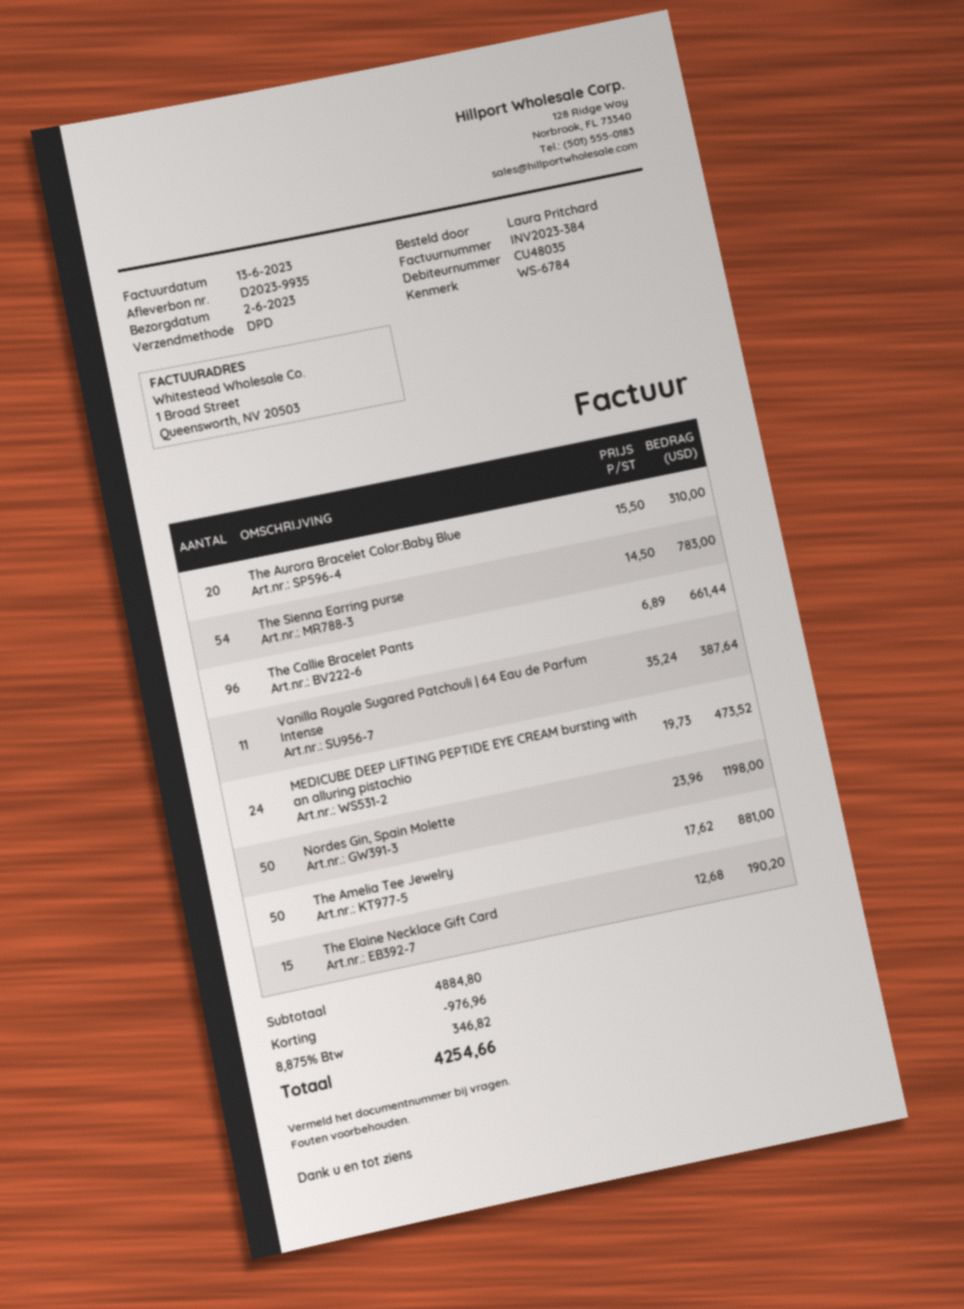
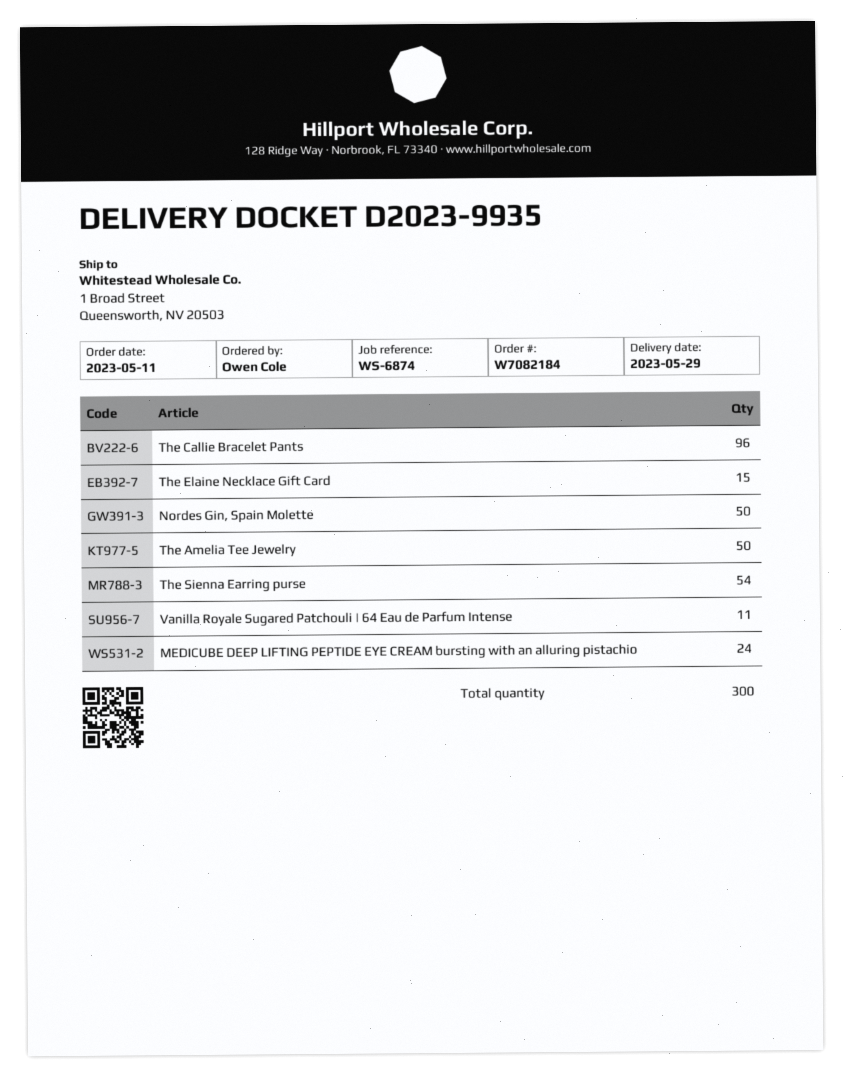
delivery date: 2023-06-02 -> 2023-05-29
reference: WS-6784 -> WS-6874
ordered by: Laura Pritchard -> Owen Cole
The Aurora Bracelet Color:Baby Blue: 20 -> none

